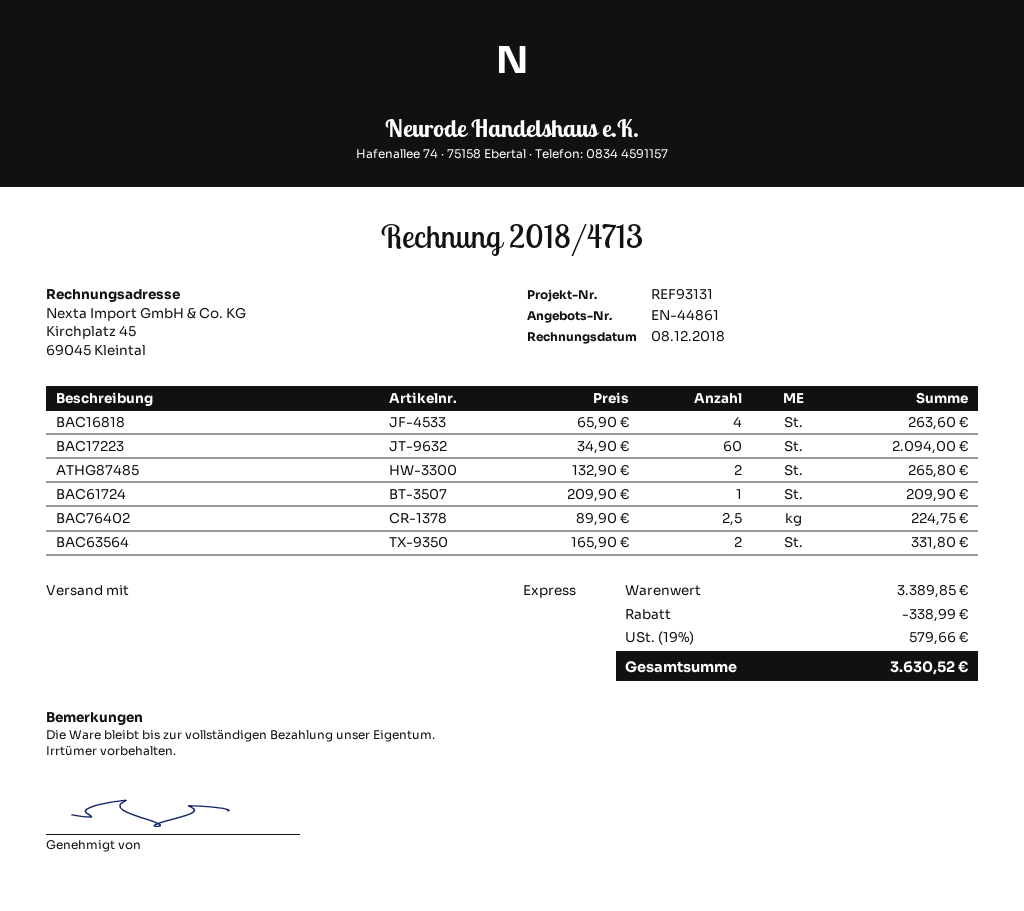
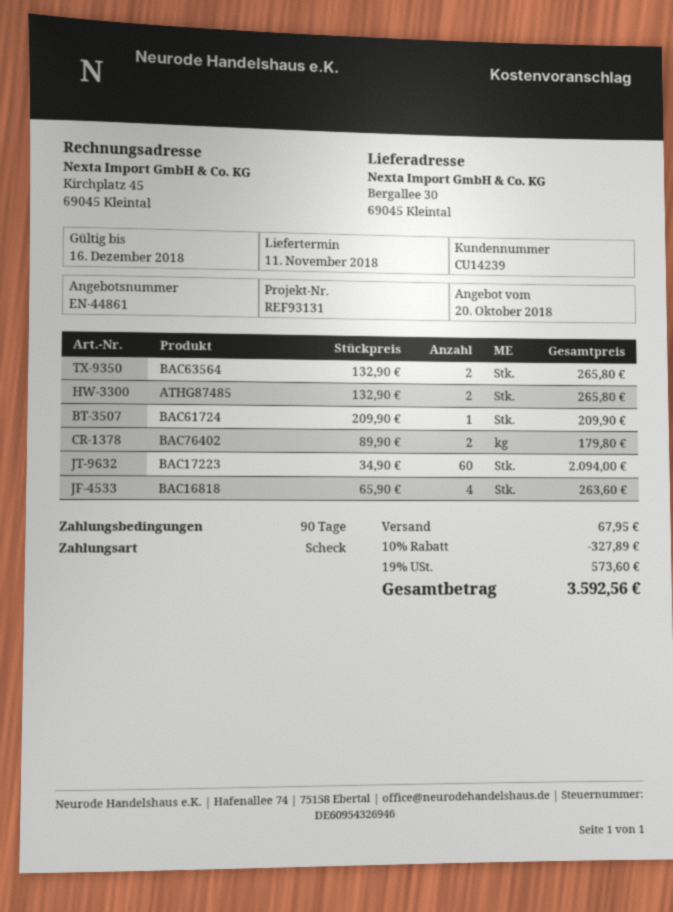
BAC76402: 2.5 x 89.90 = 224.75 -> 2 x 89.90 = 179.80
BAC63564: 2 x 165.90 = 331.80 -> 2 x 132.90 = 265.80
discount: 338.99 -> 327.89
shipping: none -> 67.95
tax: 19% = 579.66 -> 19% = 573.60
total: 3630.52 -> 3592.56

